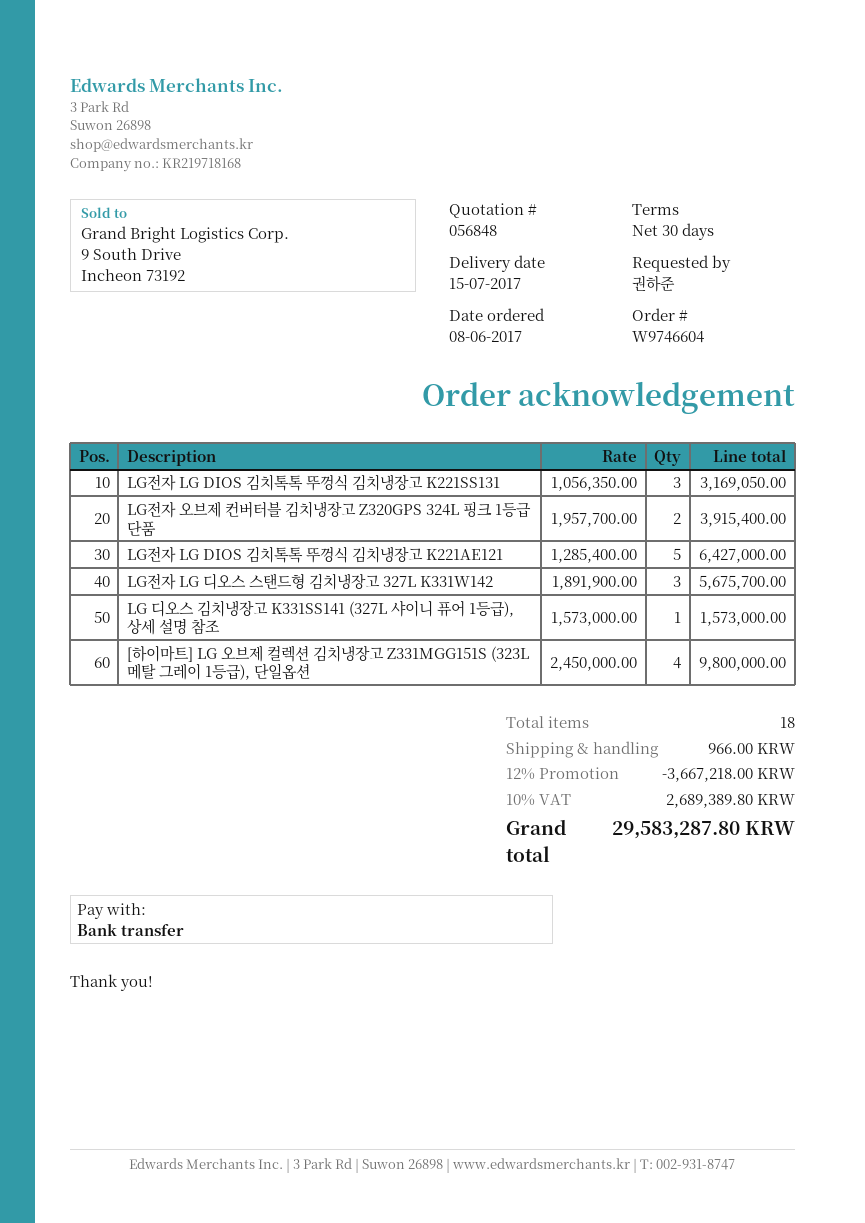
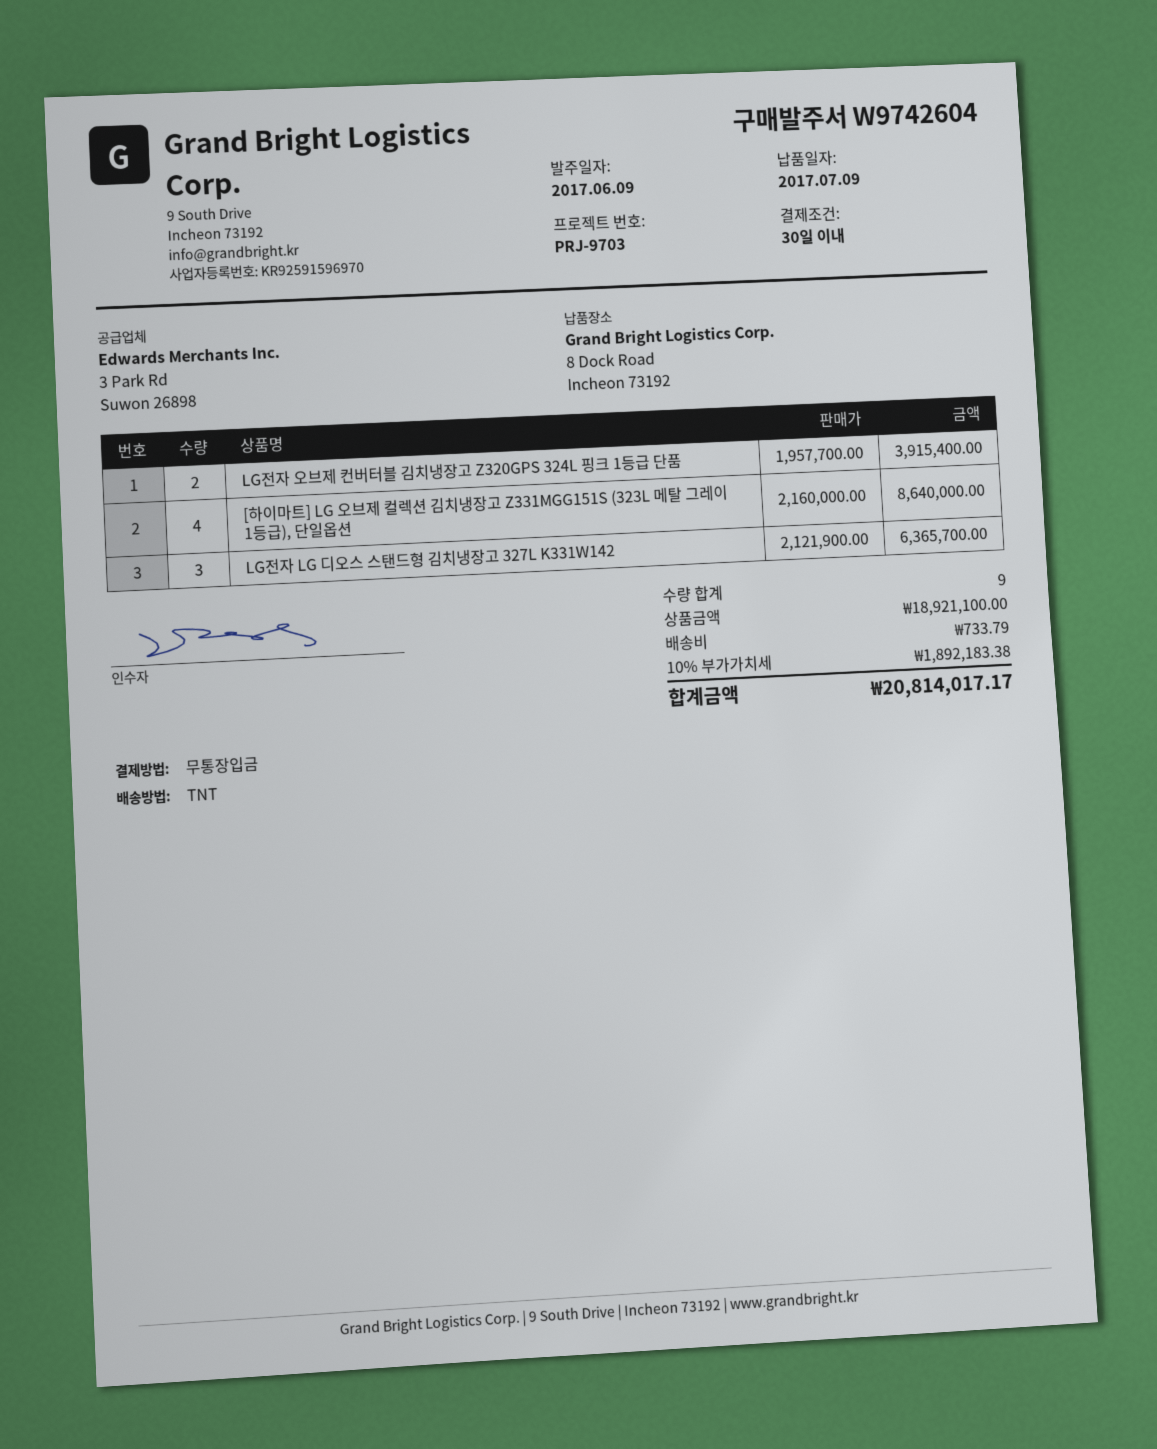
order number: W9746604 -> W9742604
order date: 2017-06-08 -> 2017-06-09
delivery date: 2017-07-15 -> 2017-07-09
LG전자 LG DIOS 김치톡톡 뚜껑식 김치냉장고 K221SS131: 3 x 1056350.00 = 3169050.00 -> none
LG전자 LG DIOS 김치톡톡 뚜껑식 김치냉장고 K221AE121: 5 x 1285400.00 = 6427000.00 -> none
LG전자 LG 디오스 스탠드형 김치냉장고 327L K331W142: 3 x 1891900.00 = 5675700.00 -> 3 x 2121900.00 = 6365700.00
LG 디오스 김치냉장고 K331SS141 (327L 샤이니 퓨어 1등급), 상세 설명 참조: 1 x 1573000.00 = 1573000.00 -> none
[하이마트] LG 오브제 컬렉션 김치냉장고 Z331MGG151S (323L 메탈 그레이 1등급), 단일옵션: 4 x 2450000.00 = 9800000.00 -> 4 x 2160000.00 = 8640000.00
total quantity: 18 -> 9
discount: 12% = 3667218.00 -> none
shipping: 966.00 -> 733.79
tax: 10% = 2689389.80 -> 10% = 1892183.38
total: 29583287.80 -> 20814017.17

